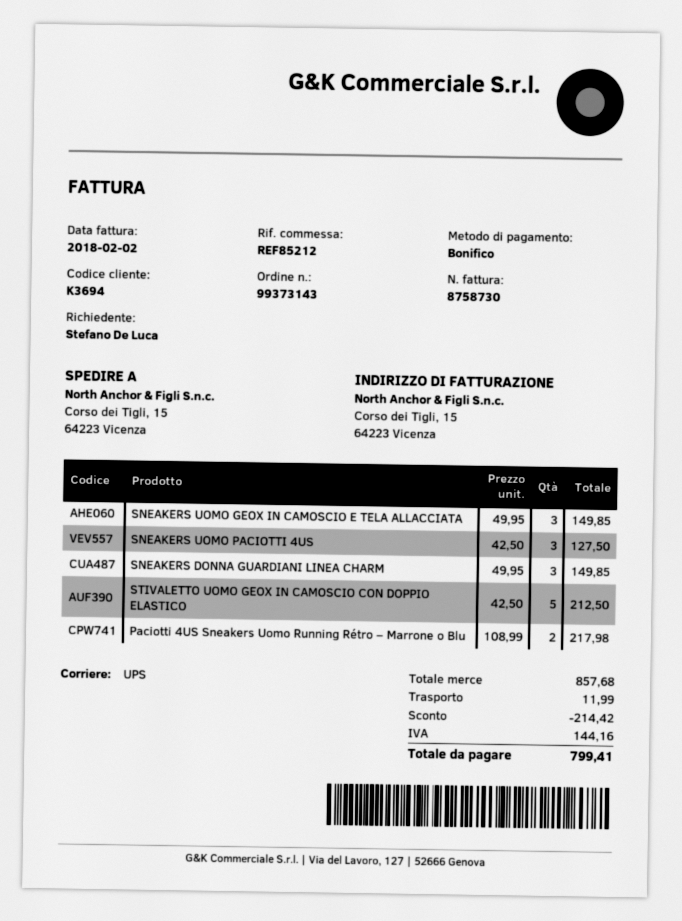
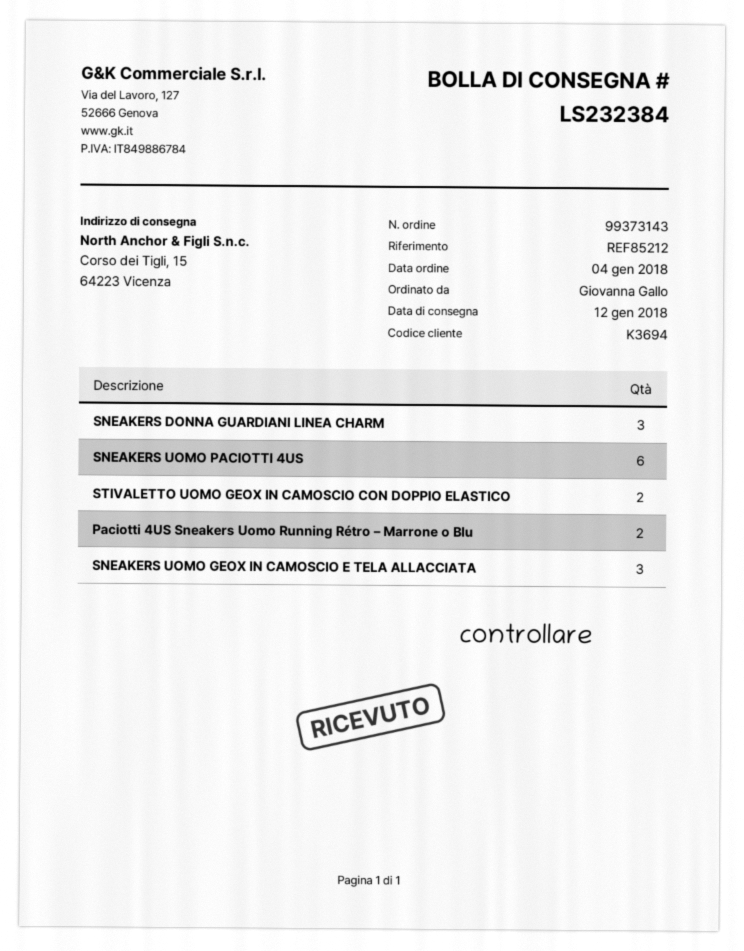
ordered by: Stefano De Luca -> Giovanna Gallo
SNEAKERS UOMO PACIOTTI 4US: 3 -> 6
STIVALETTO UOMO GEOX IN CAMOSCIO CON DOPPIO ELASTICO: 5 -> 2

